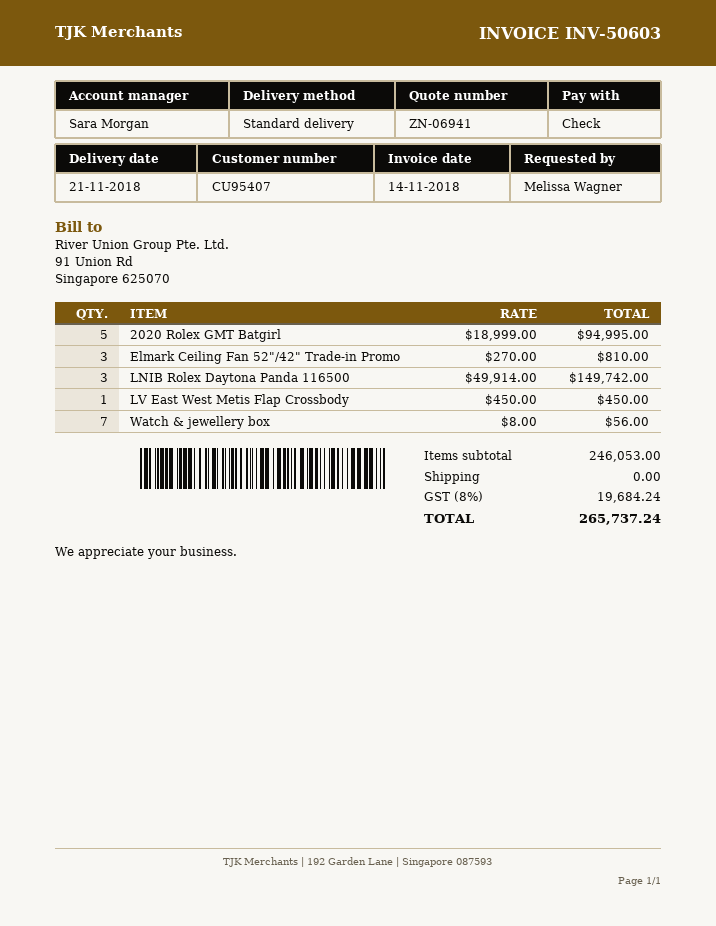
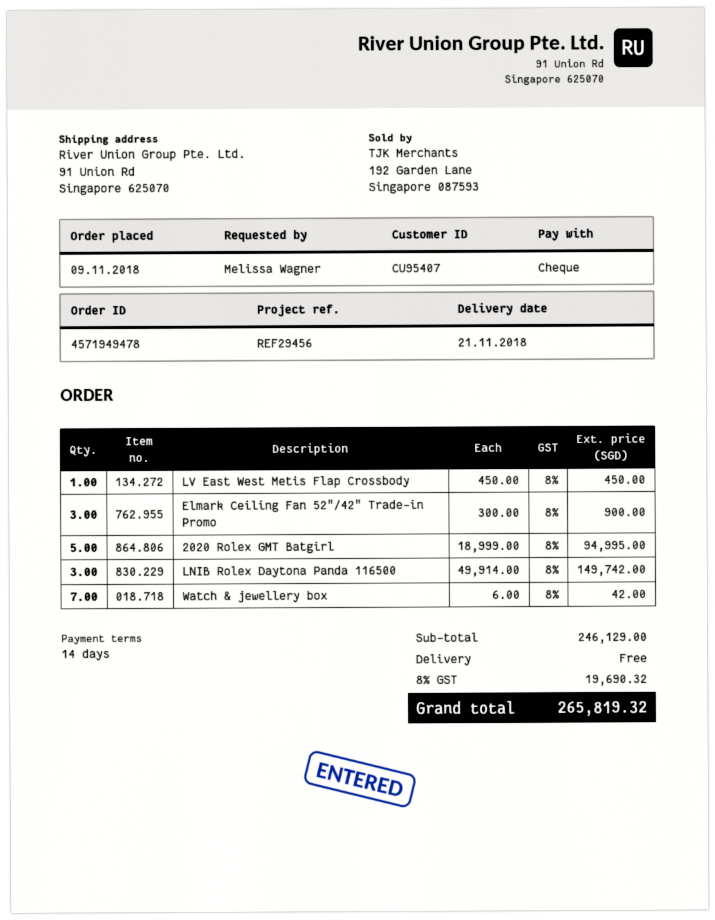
Elmark Ceiling Fan 52"/42" Trade-in Promo: 3 x 270.00 = 810.00 -> 3 x 300.00 = 900.00
Watch & jewellery box: 7 x 8.00 = 56.00 -> 7 x 6.00 = 42.00
subtotal: 246053.00 -> 246129.00
tax: 8% = 19684.24 -> 8% = 19690.32
total: 265737.24 -> 265819.32

